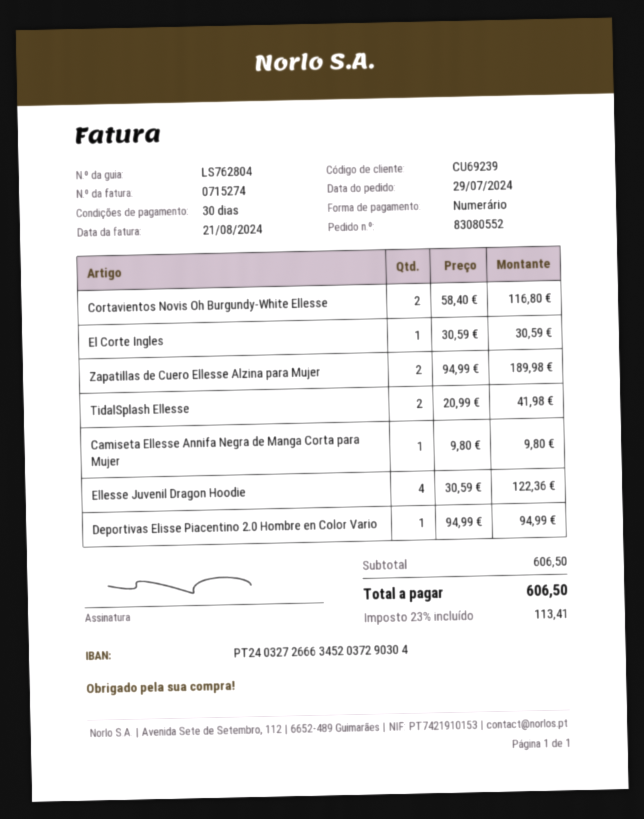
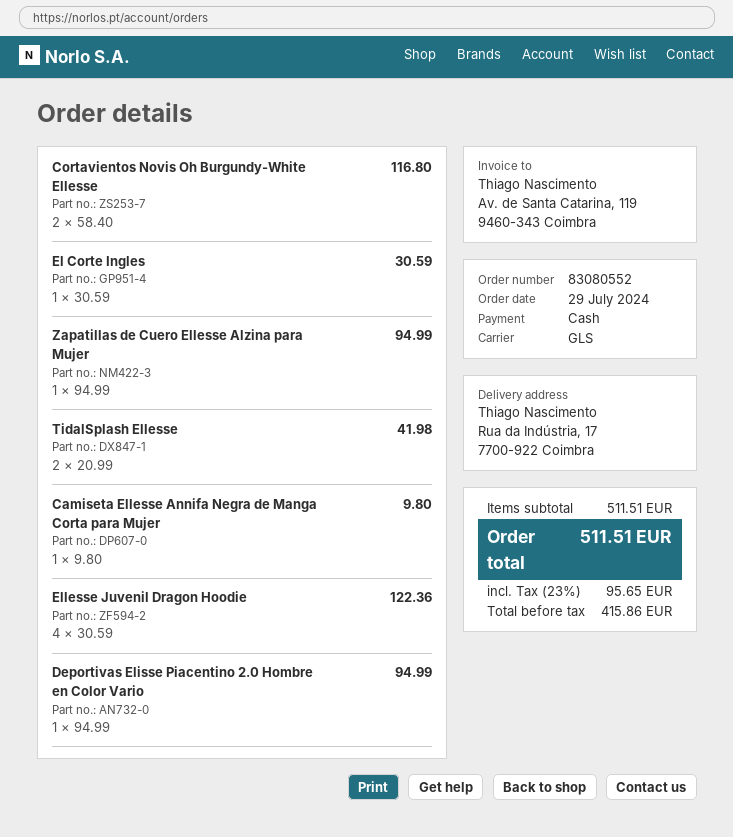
Zapatillas de Cuero Ellesse Alzina para Mujer: 2 x 94.99 = 189.98 -> 1 x 94.99 = 94.99
subtotal: 606.50 -> 511.51
tax: 23% = 113.41 -> 23% = 95.65
total: 606.50 -> 511.51

